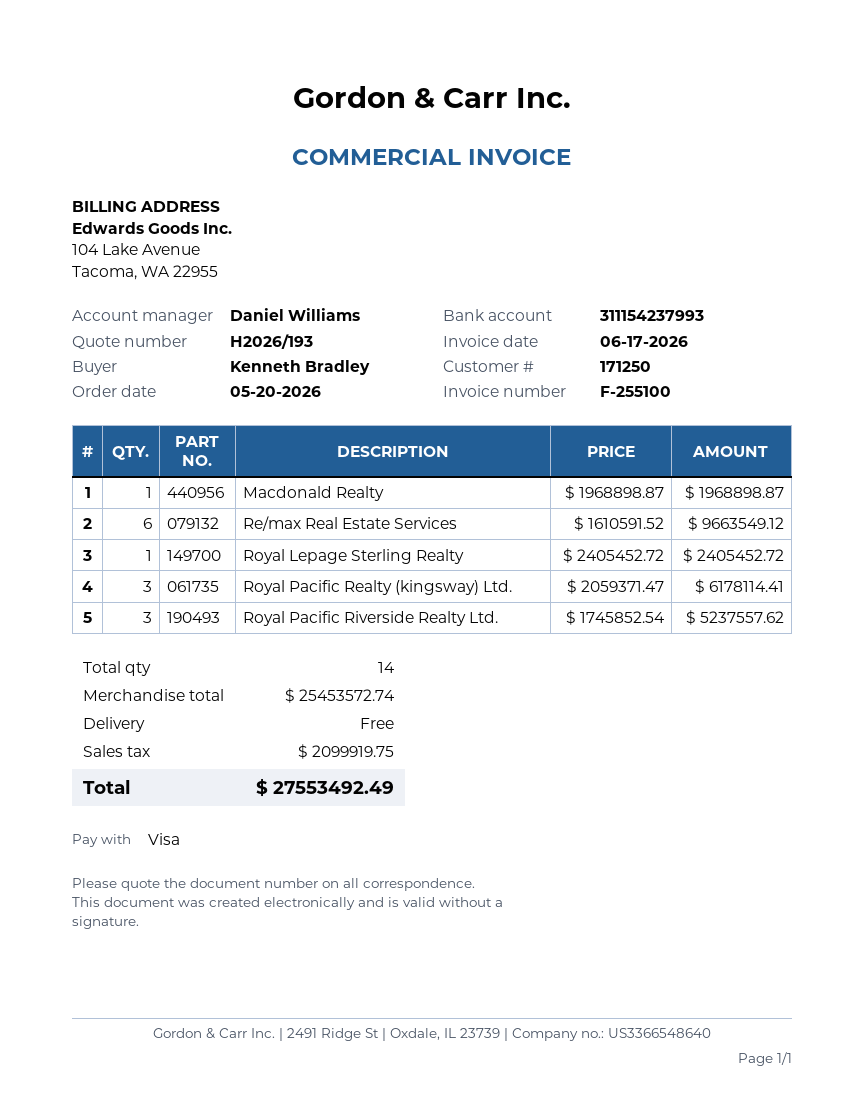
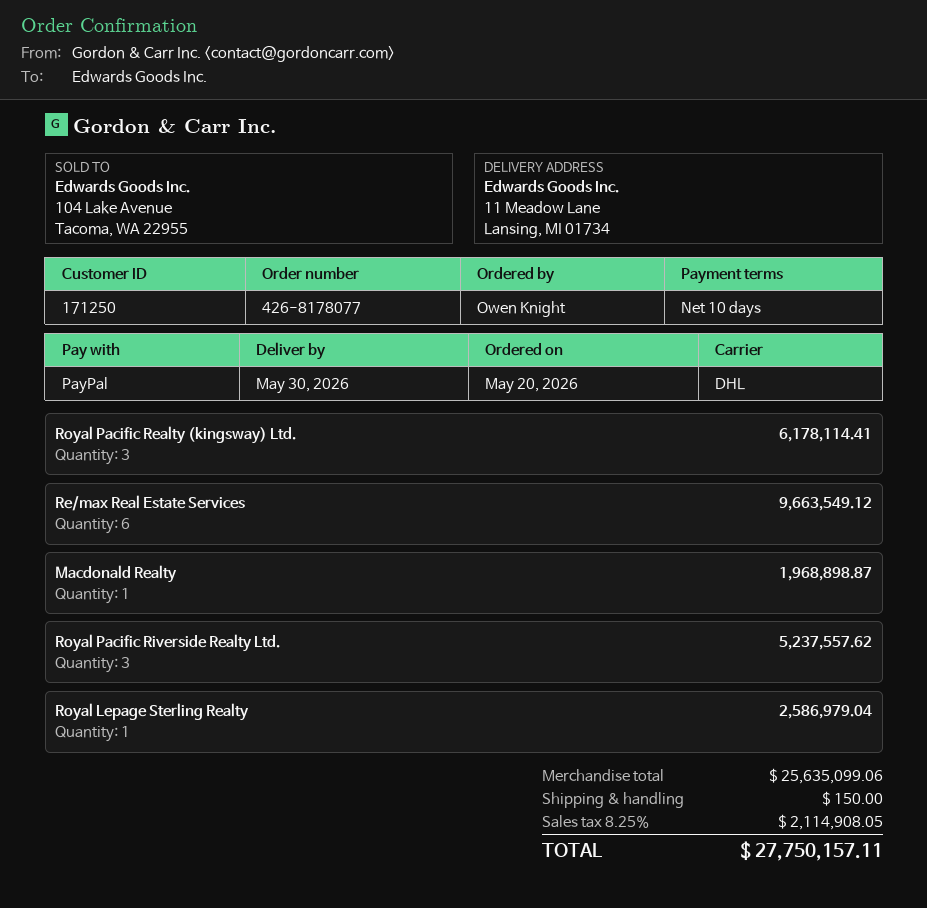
ordered by: Kenneth Bradley -> Owen Knight
payment method: Visa -> PayPal
Royal Lepage Sterling Realty: 1 for 2405452.72 -> 1 for 2586979.04
subtotal: 25453572.74 -> 25635099.06
shipping: 0.00 -> 150.00
tax: 2099919.75 -> 2114908.05
total: 27553492.49 -> 27750157.11

